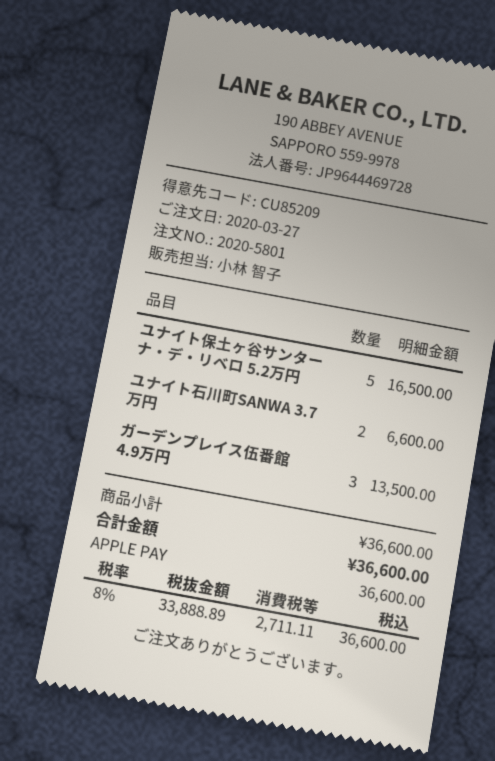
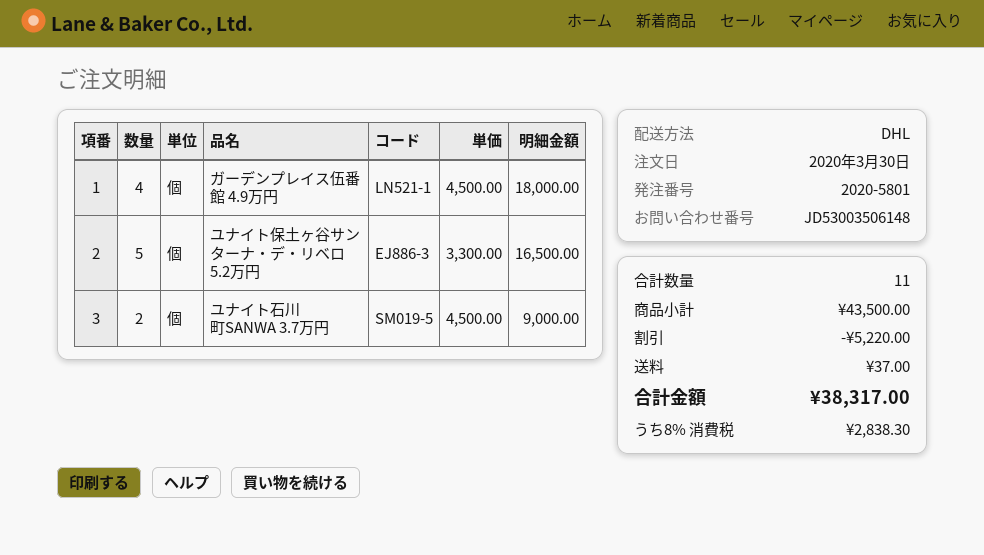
order date: 2020-03-27 -> 2020-03-30
ユナイト石川町SANWA 3.7万円: 2 for 6600.00 -> 2 for 9000.00
ガーデンプレイス伍番館 4.9万円: 3 for 13500.00 -> 4 for 18000.00
subtotal: 36600.00 -> 43500.00
discount: none -> 5220.00
shipping: none -> 37.00
tax: 8% = 2711.11 -> 8% = 2838.30
total: 36600.00 -> 38317.00

